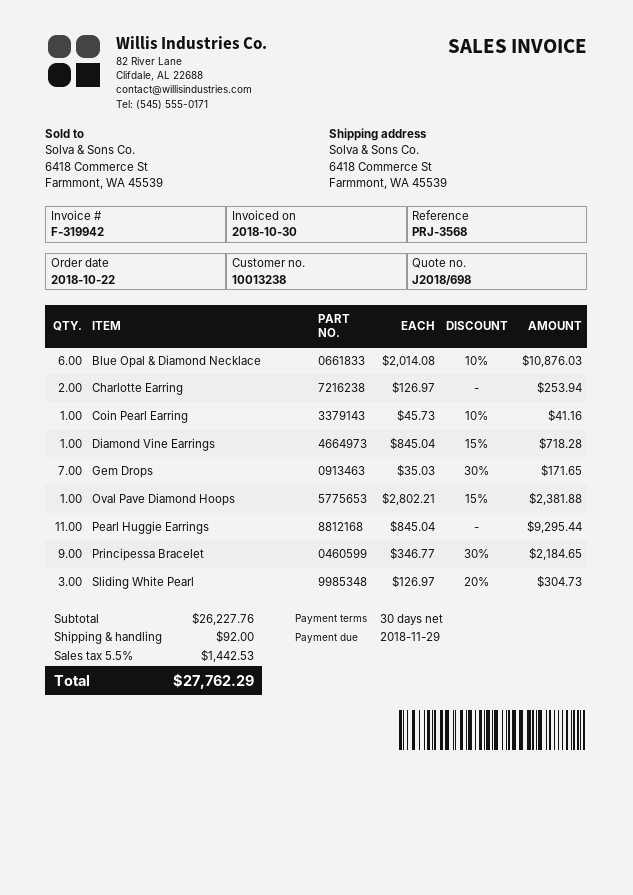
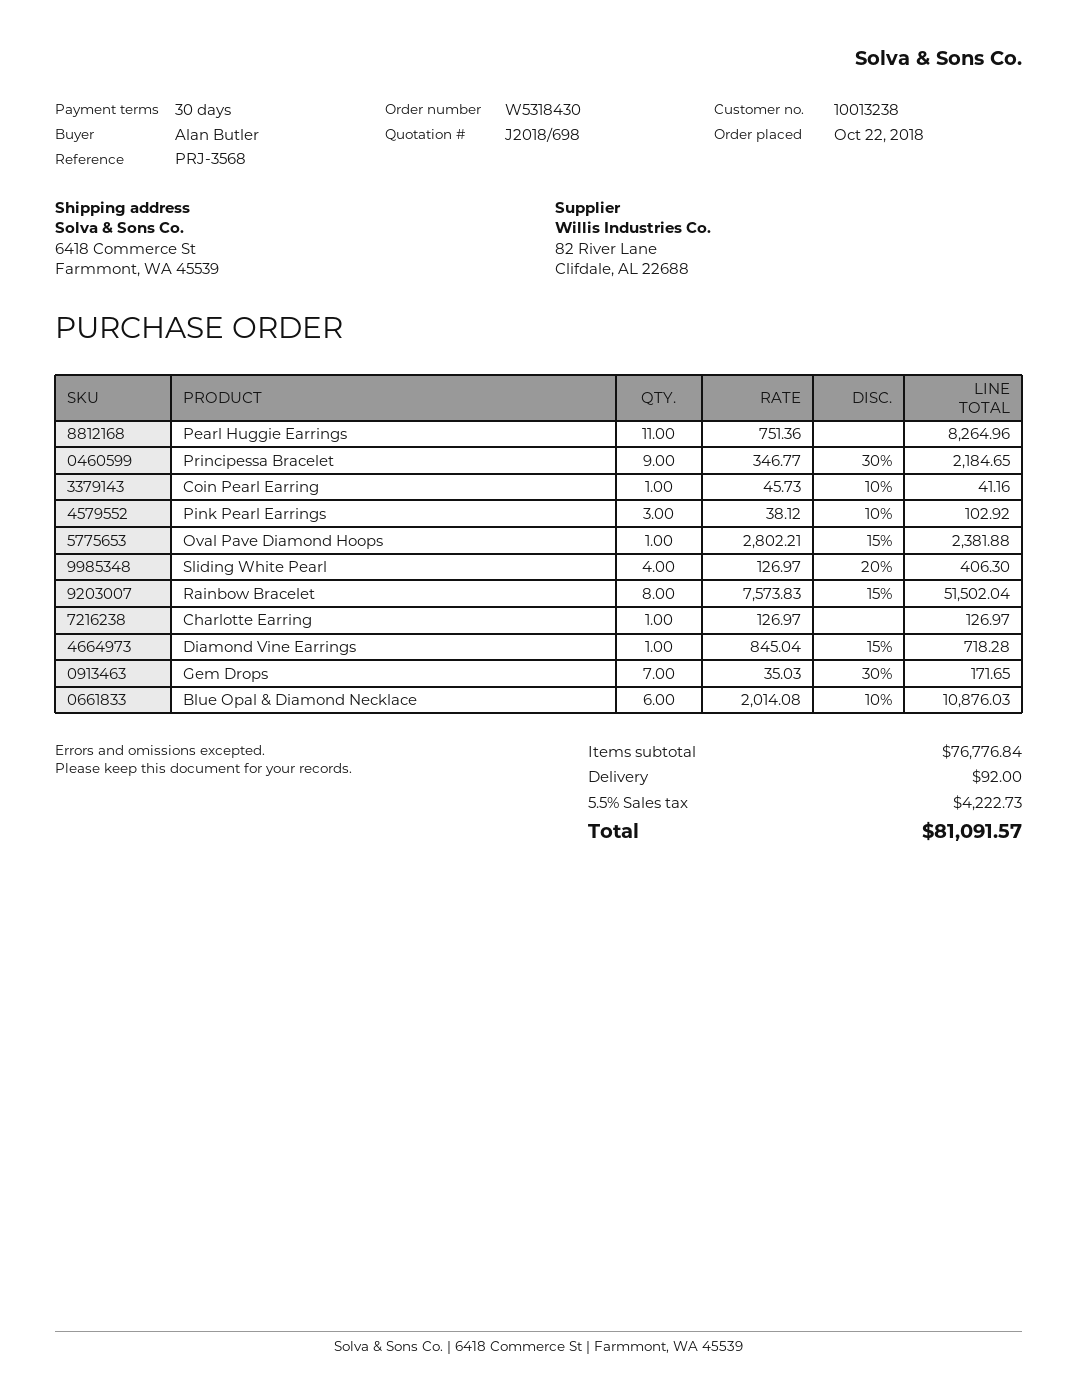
Charlotte Earring: 2 x 126.97 = 253.94 -> 1 x 126.97 = 126.97
Pearl Huggie Earrings: 11 x 845.04 = 9295.44 -> 11 x 751.36 = 8264.96
Sliding White Pearl: 3 x 126.97 - 20% = 304.73 -> 4 x 126.97 - 20% = 406.30
Pink Pearl Earrings: none -> 3 x 38.12 - 10% = 102.92
Rainbow Bracelet: none -> 8 x 7573.83 - 15% = 51502.04
subtotal: 26227.76 -> 76776.84
tax: 5.5% = 1442.53 -> 5.5% = 4222.73
total: 27762.29 -> 81091.57

